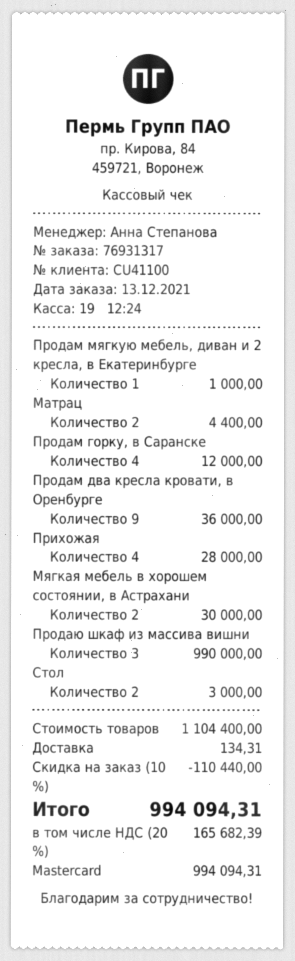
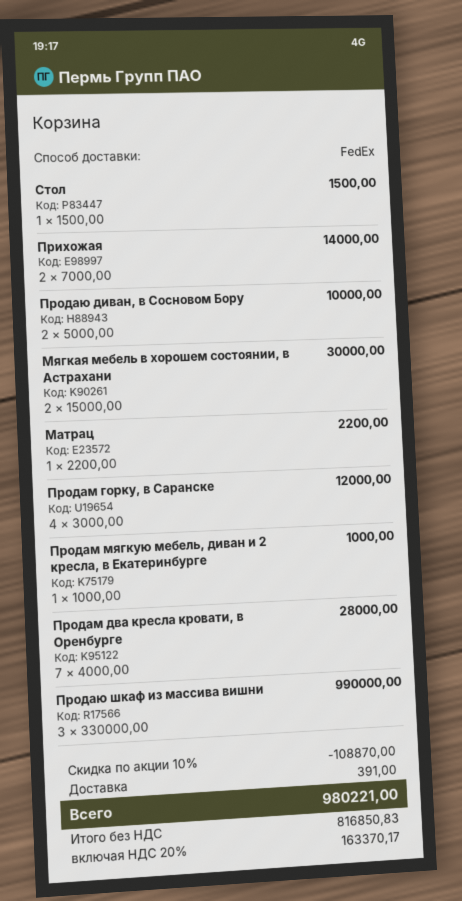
Матрац: 2 for 4400.00 -> 1 for 2200.00
Продам два кресла кровати, в Оренбурге: 9 for 36000.00 -> 7 for 28000.00
Прихожая: 4 for 28000.00 -> 2 for 14000.00
Стол: 2 for 3000.00 -> 1 for 1500.00
Продаю диван, в Сосновом Бору: none -> 2 for 10000.00
discount: 10% = 110440.00 -> 10% = 108870.00
shipping: 134.31 -> 391.00
tax: 20% = 165682.39 -> 20% = 163370.17
total: 994094.31 -> 980221.00

